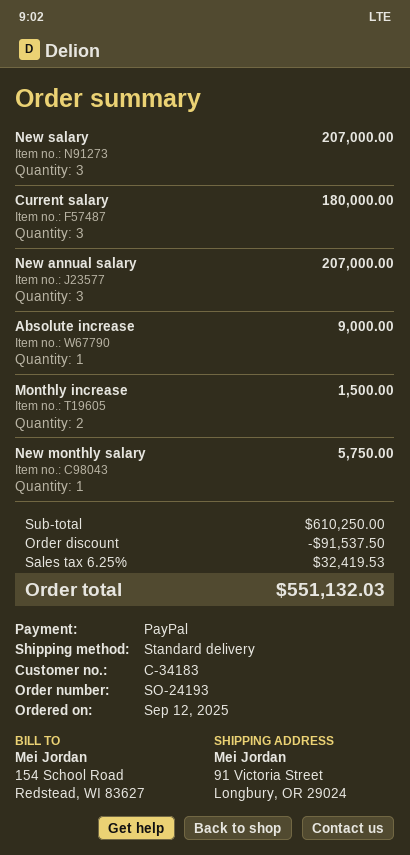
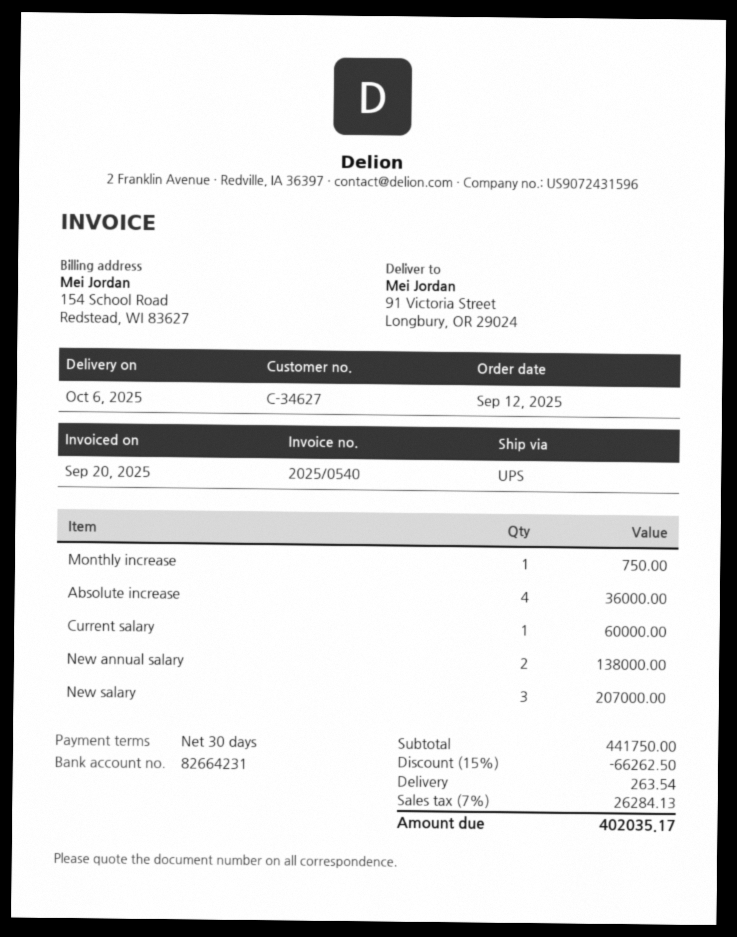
customer number: C-34183 -> C-34627
shipping method: standard -> UPS
Current salary: 3 for 180000.00 -> 1 for 60000.00
New annual salary: 3 for 207000.00 -> 2 for 138000.00
Absolute increase: 1 for 9000.00 -> 4 for 36000.00
Monthly increase: 2 for 1500.00 -> 1 for 750.00
New monthly salary: 1 for 5750.00 -> none
subtotal: 610250.00 -> 441750.00
discount: 91537.50 -> 66262.50
shipping: none -> 263.54
tax: 6.25% = 32419.53 -> 7% = 26284.13
total: 551132.03 -> 402035.17

